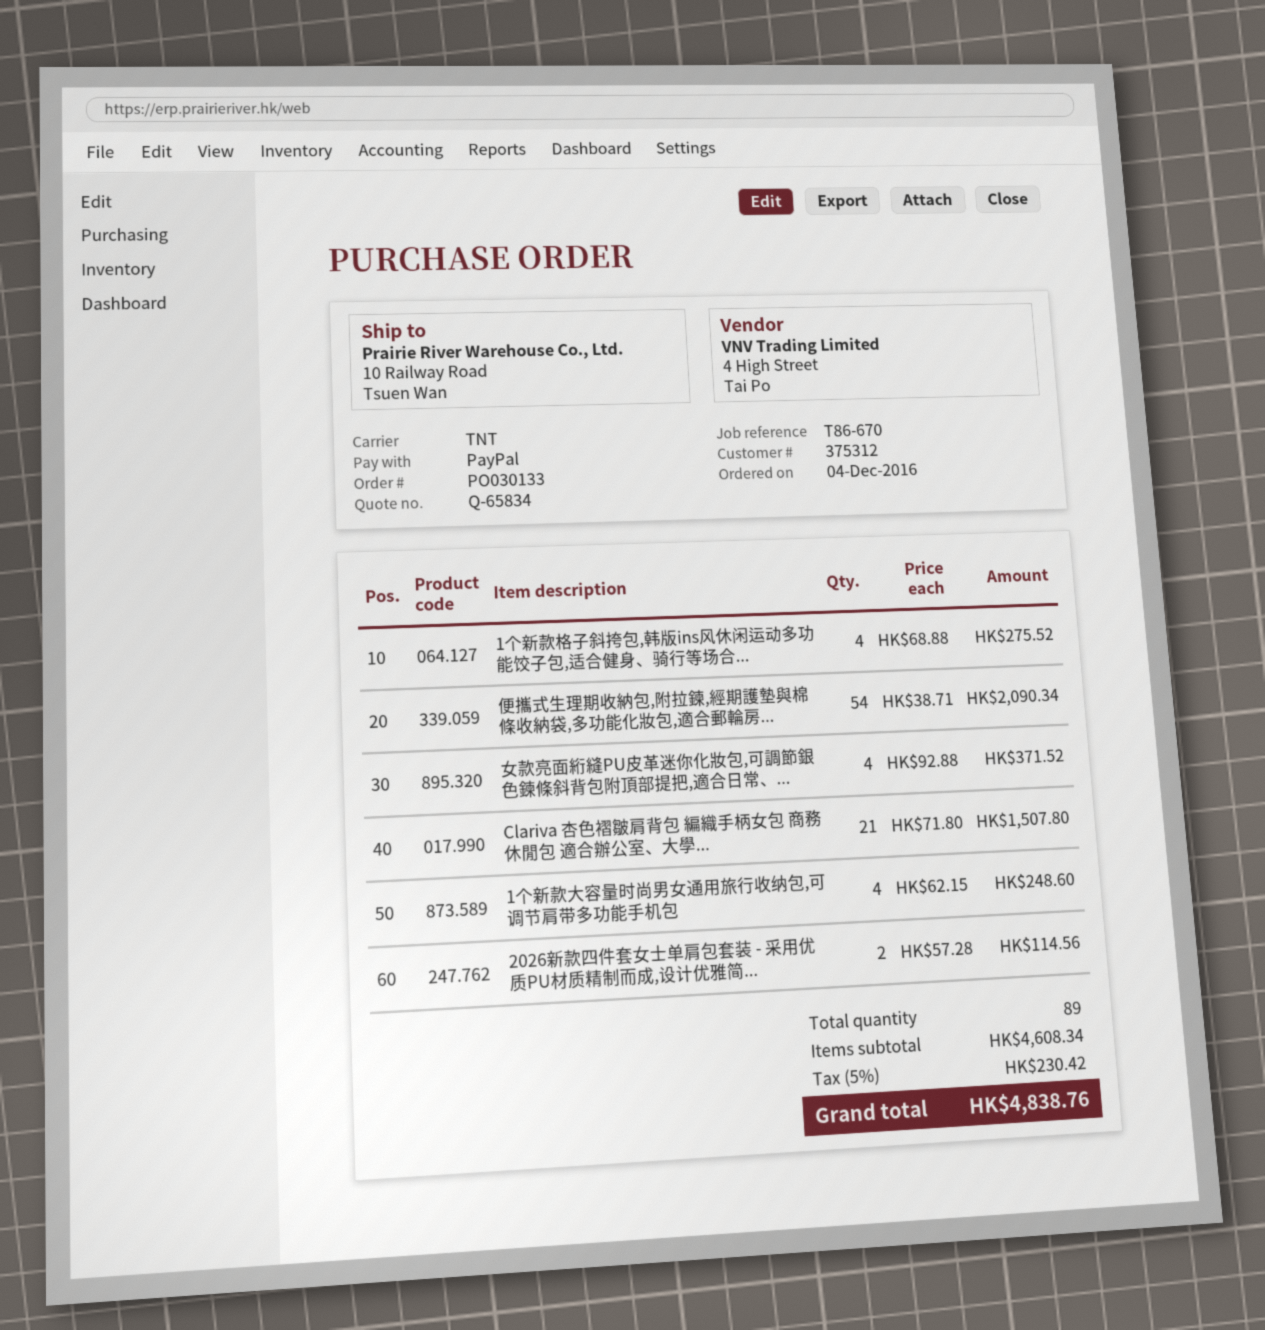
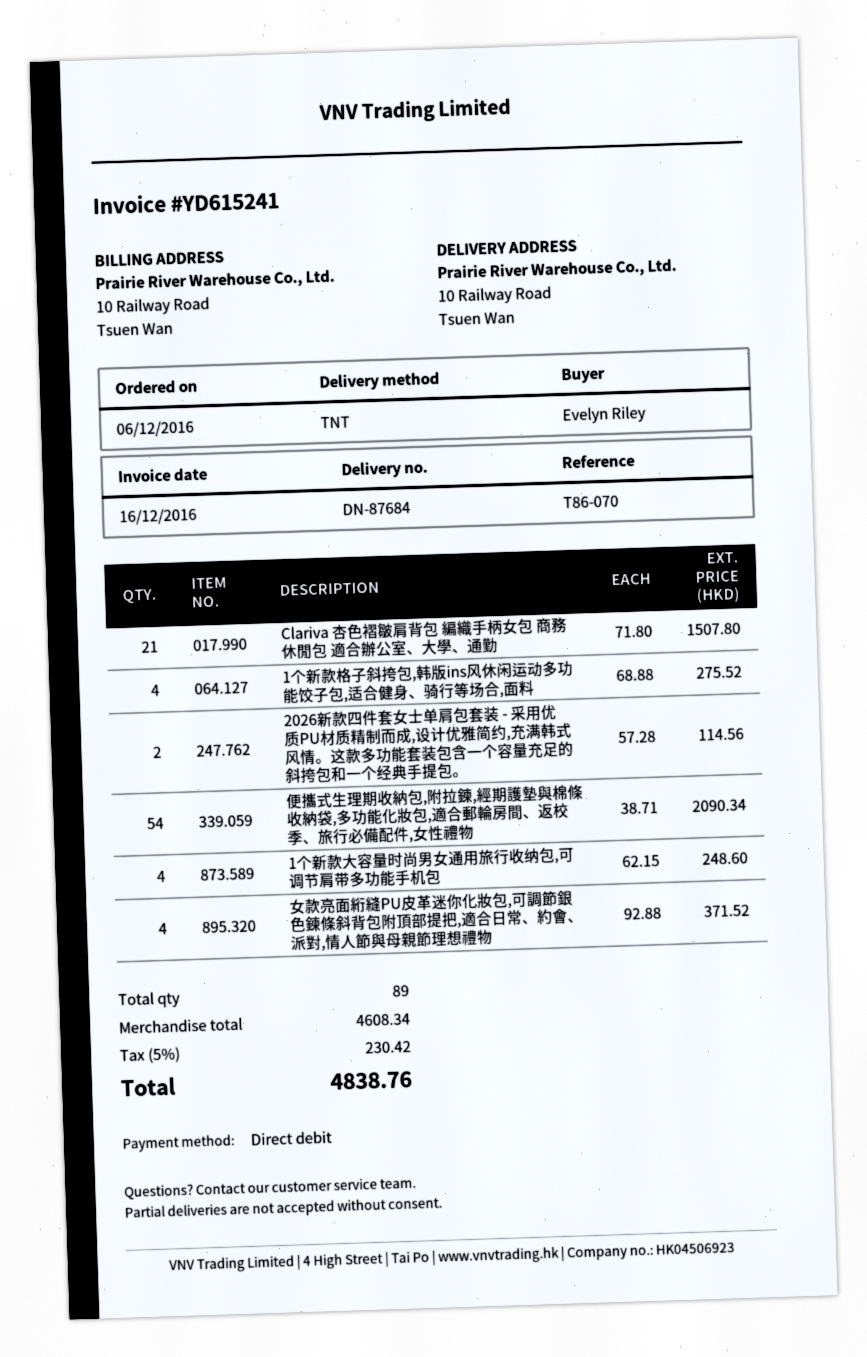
order date: 2016-12-04 -> 2016-12-06
reference: T86-670 -> T86-070
payment method: PayPal -> direct debit

